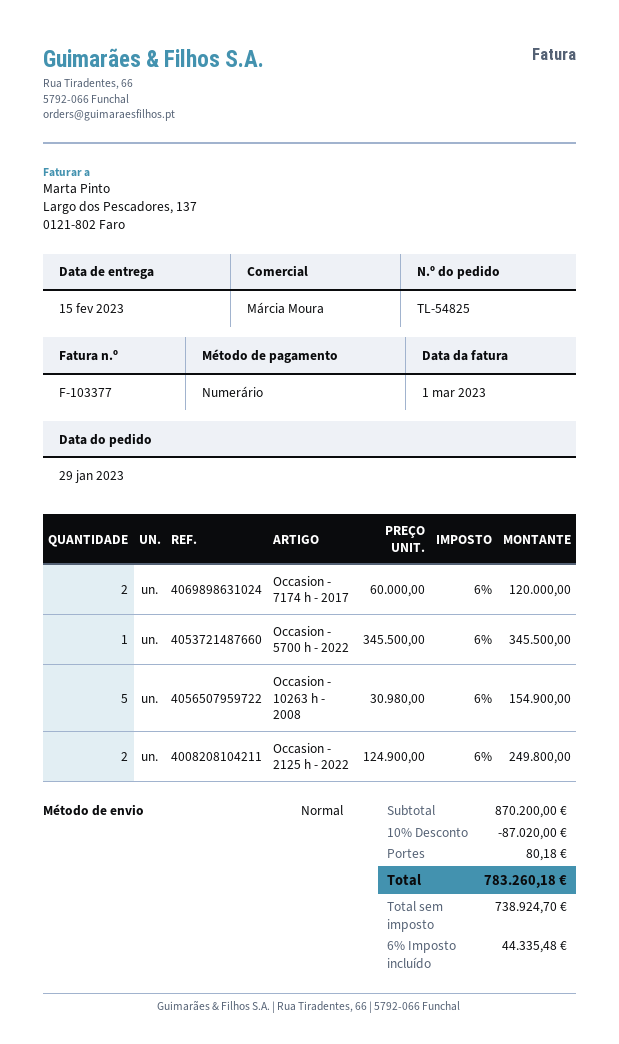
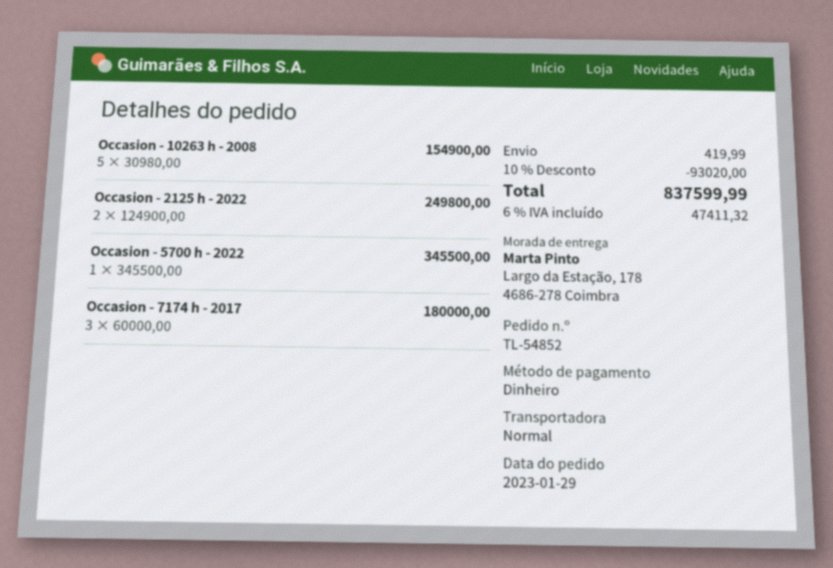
order number: TL-54825 -> TL-54852
Occasion - 7174 h - 2017: 2 x 60000.00 = 120000.00 -> 3 x 60000.00 = 180000.00
discount: 10% = 87020.00 -> 10% = 93020.00
shipping: 80.18 -> 419.99
tax: 6% = 44335.48 -> 6% = 47411.32
total: 783260.18 -> 837599.99

